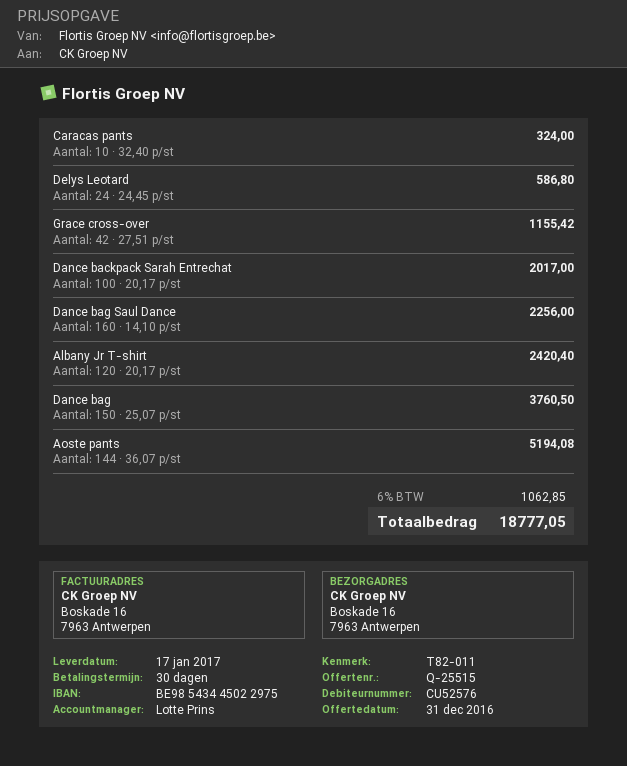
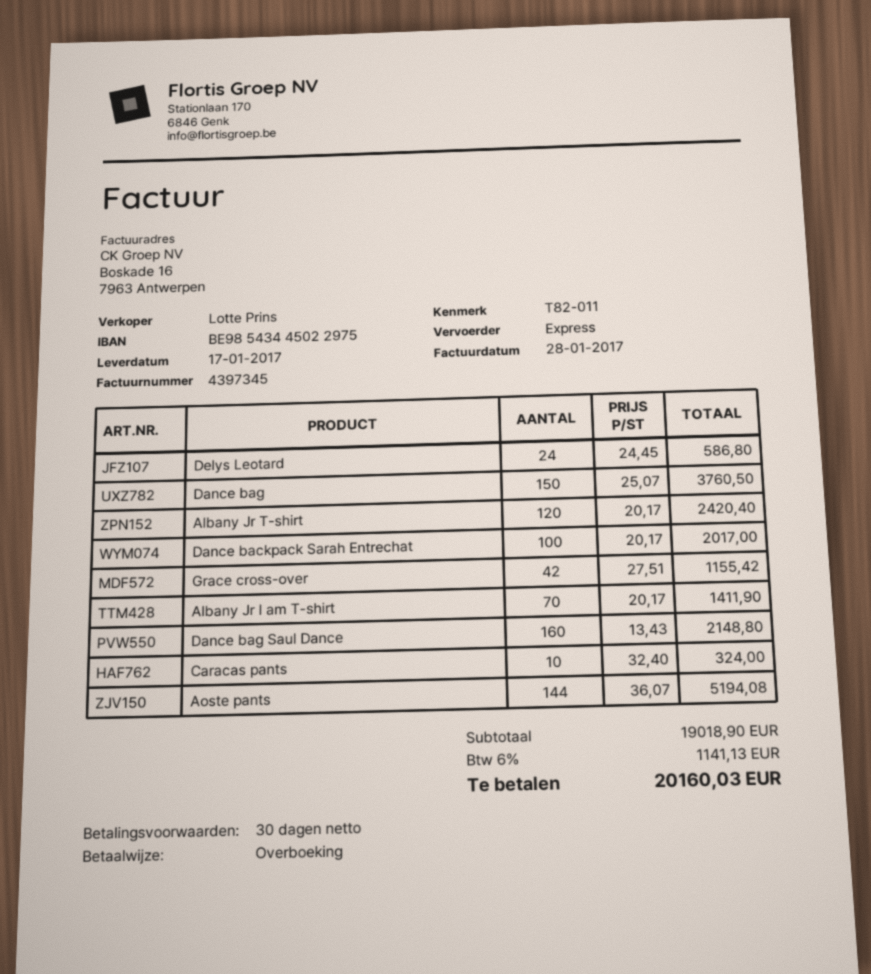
Dance bag Saul Dance: 160 x 14.10 = 2256.00 -> 160 x 13.43 = 2148.80
Albany Jr I am T-shirt: none -> 70 x 20.17 = 1411.90
tax: 6% = 1062.85 -> 6% = 1141.13
total: 18777.05 -> 20160.03

